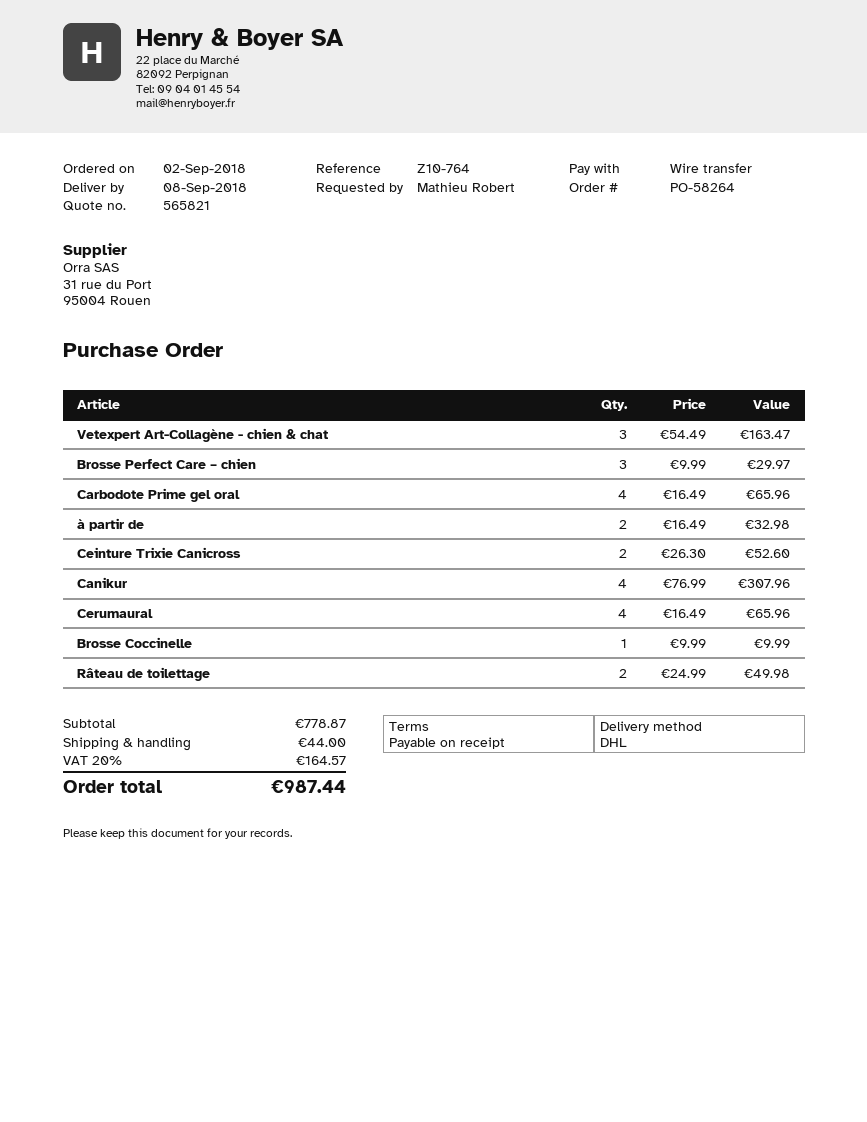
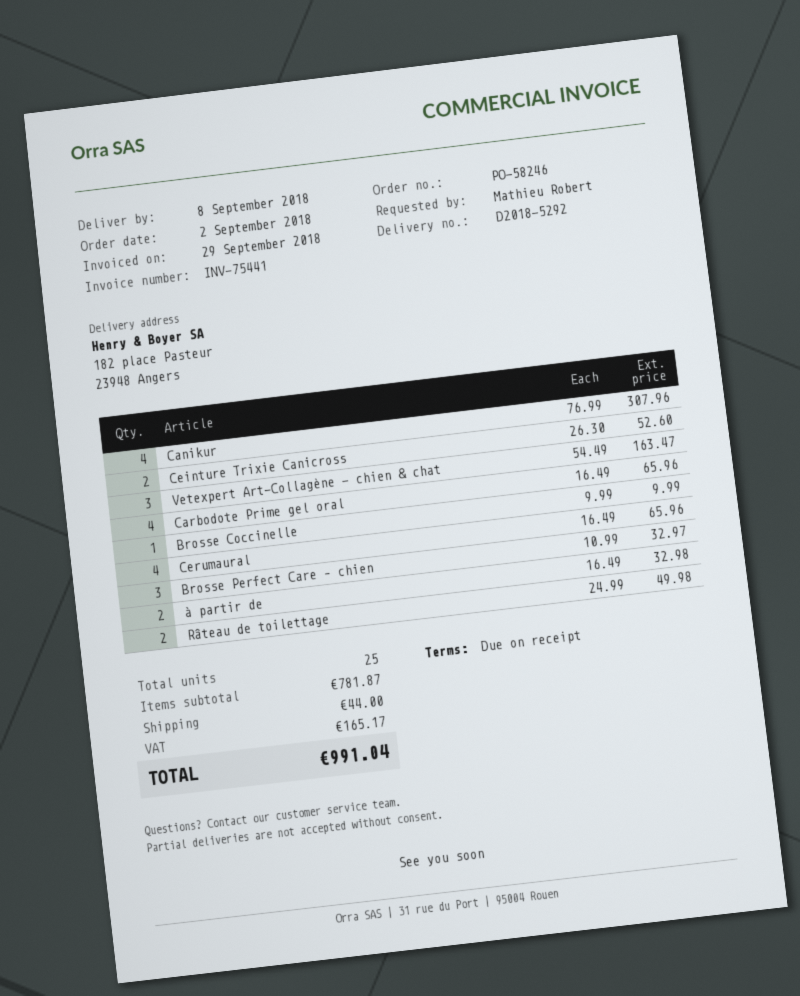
order number: PO-58264 -> PO-58246
Brosse Perfect Care – chien: 3 x 9.99 = 29.97 -> 3 x 10.99 = 32.97
subtotal: 778.87 -> 781.87
tax: 164.57 -> 165.17
total: 987.44 -> 991.04

